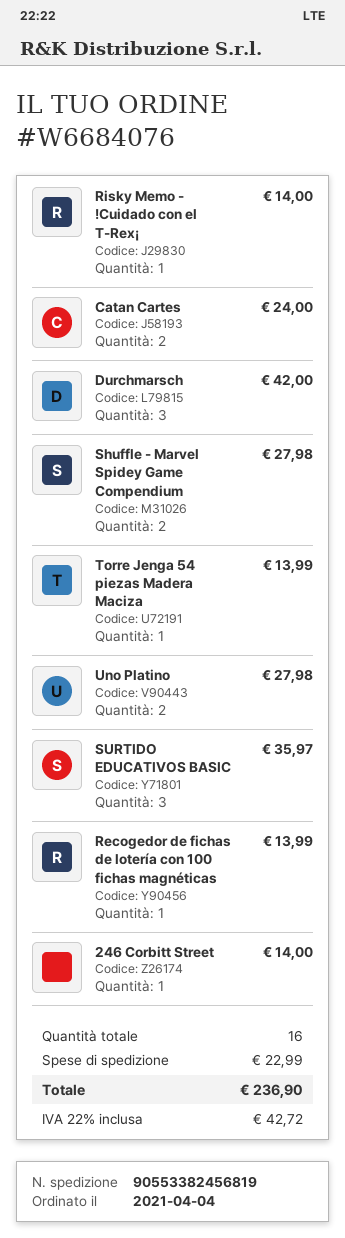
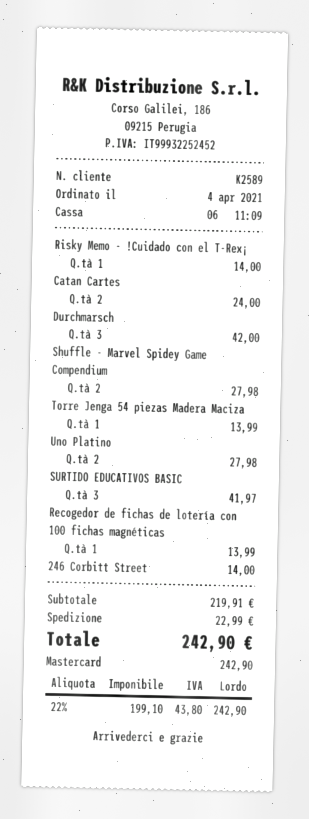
SURTIDO EDUCATIVOS BASIC: 3 for 35.97 -> 3 for 41.97
tax: 22% = 42.72 -> 22% = 43.80
total: 236.90 -> 242.90

